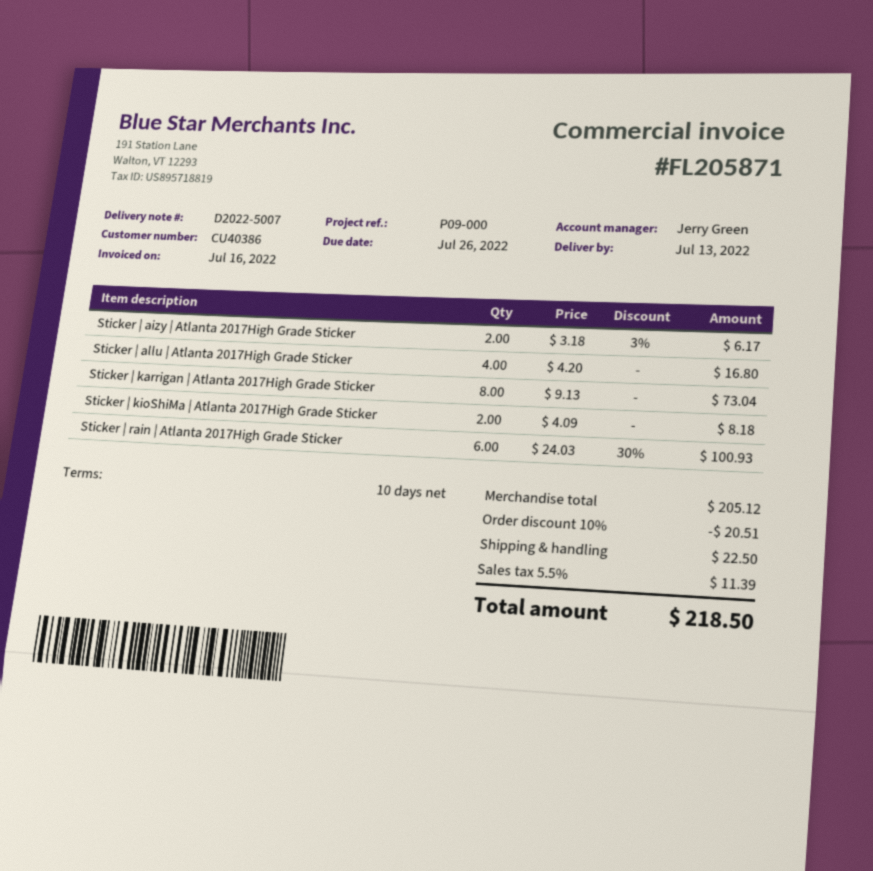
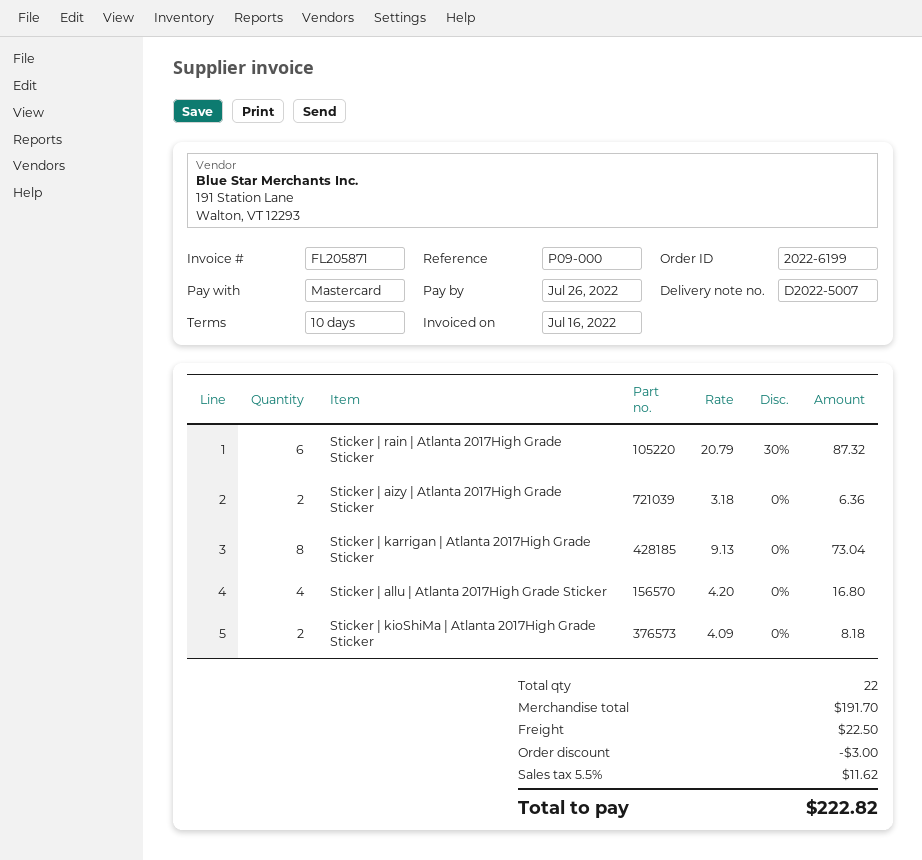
Sticker | aizy | Atlanta 2017High Grade Sticker: 2 x 3.18 - 3% = 6.17 -> 2 x 3.18 = 6.36
Sticker | rain | Atlanta 2017High Grade Sticker: 6 x 24.03 - 30% = 100.93 -> 6 x 20.79 - 30% = 87.32
subtotal: 205.12 -> 191.70
discount: 20.51 -> 3.00
tax: 5.5% = 11.39 -> 5.5% = 11.62
total: 218.50 -> 222.82

